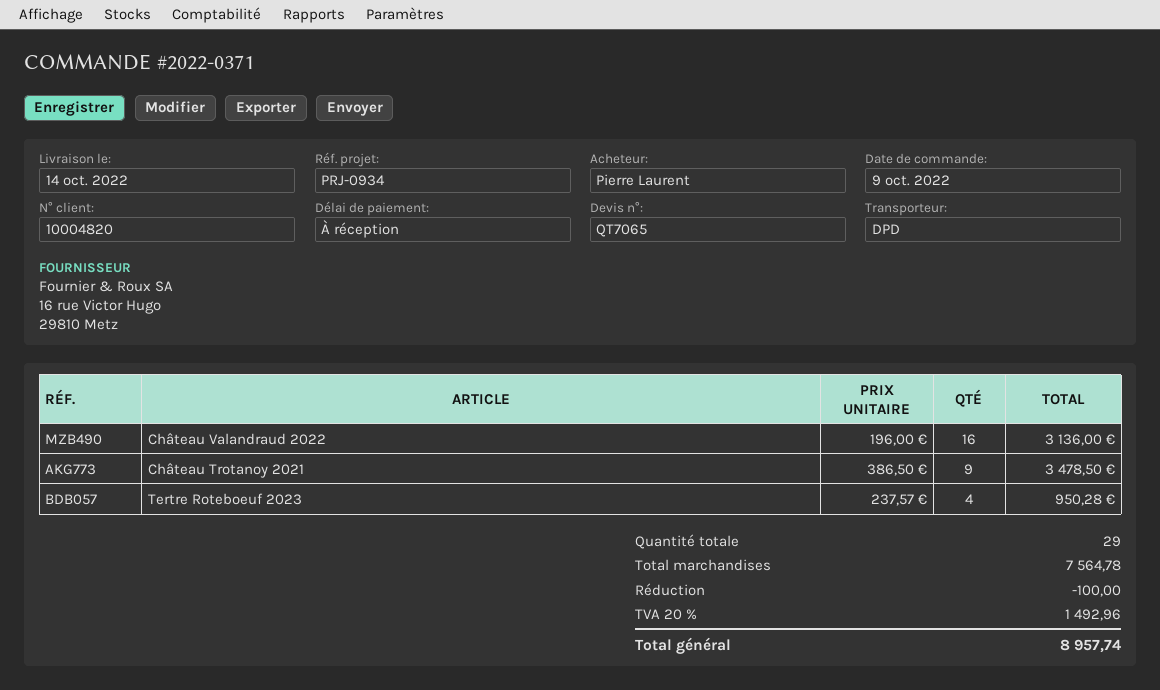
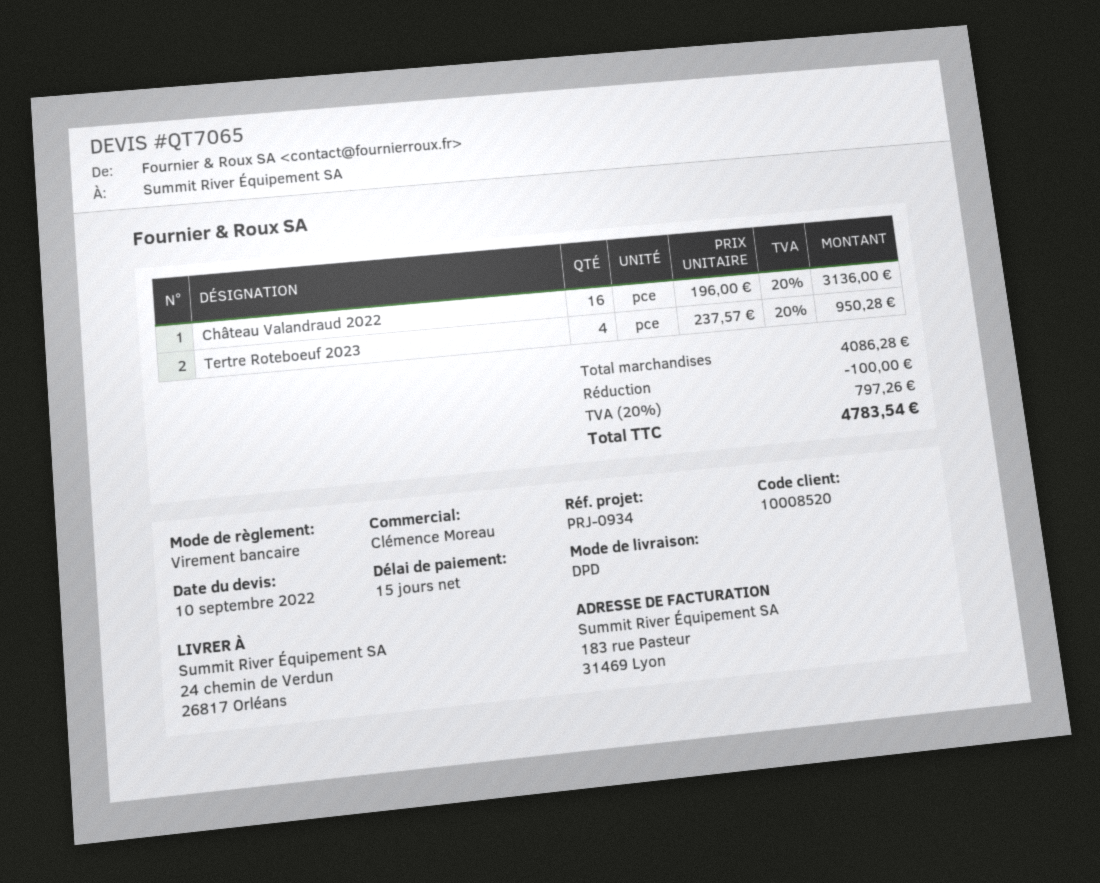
payment terms: on receipt -> 15 days
customer number: 10004820 -> 10008520
Château Trotanoy 2021: 9 x 386.50 = 3478.50 -> none
subtotal: 7564.78 -> 4086.28
tax: 20% = 1492.96 -> 20% = 797.26
total: 8957.74 -> 4783.54

